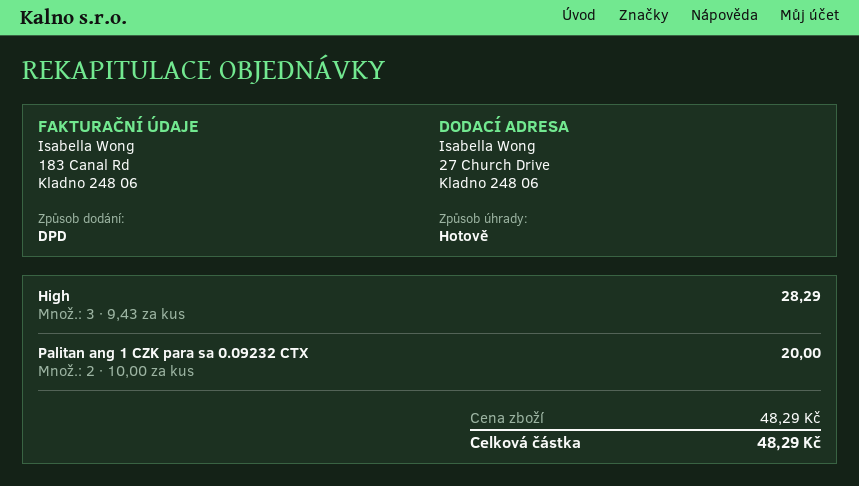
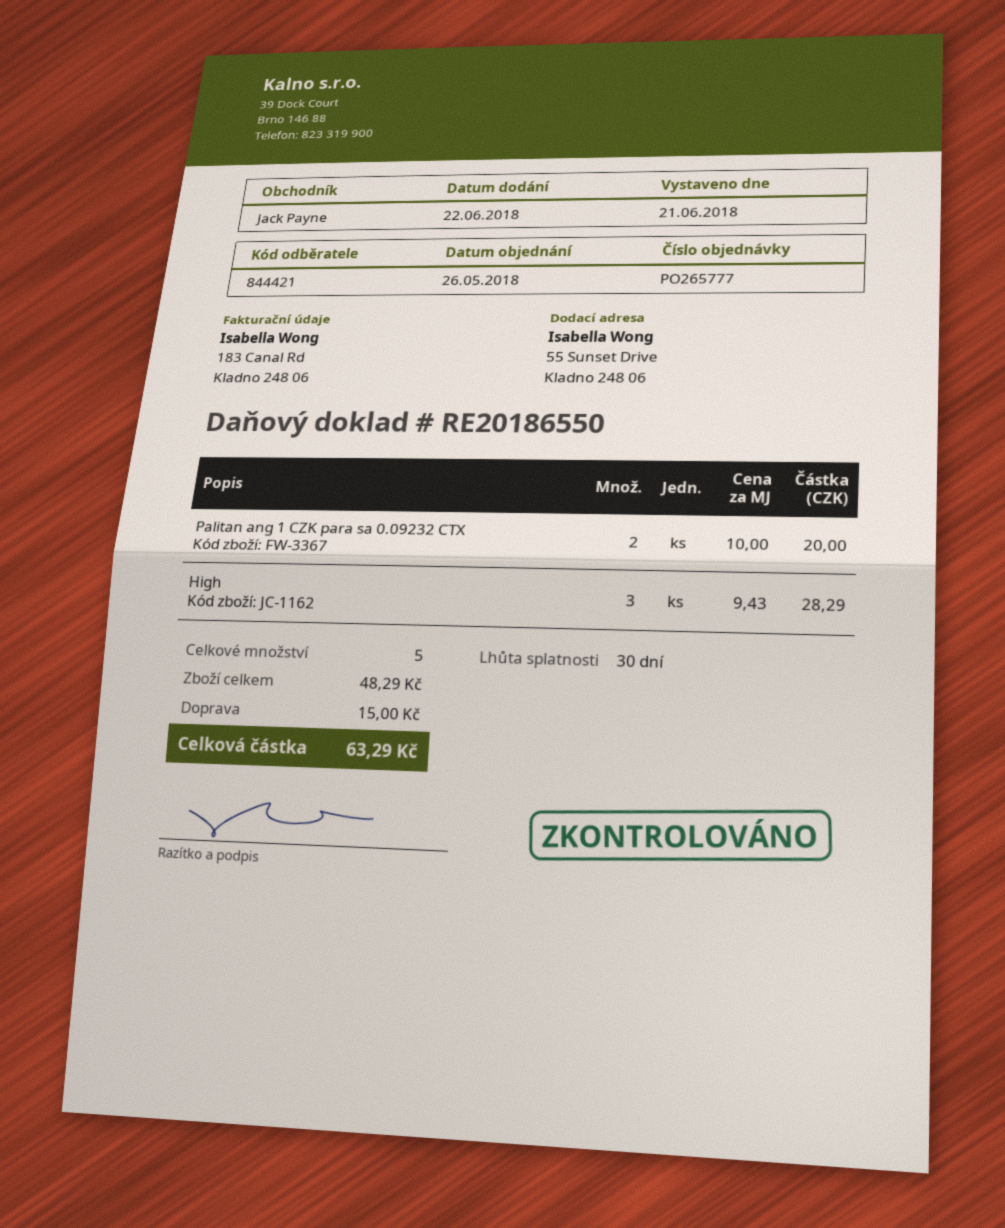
ship to: 27 Church Drive, Kladno 248 06 -> 55 Sunset Drive, Kladno 248 06
shipping: none -> 15.00
total: 48.29 -> 63.29

